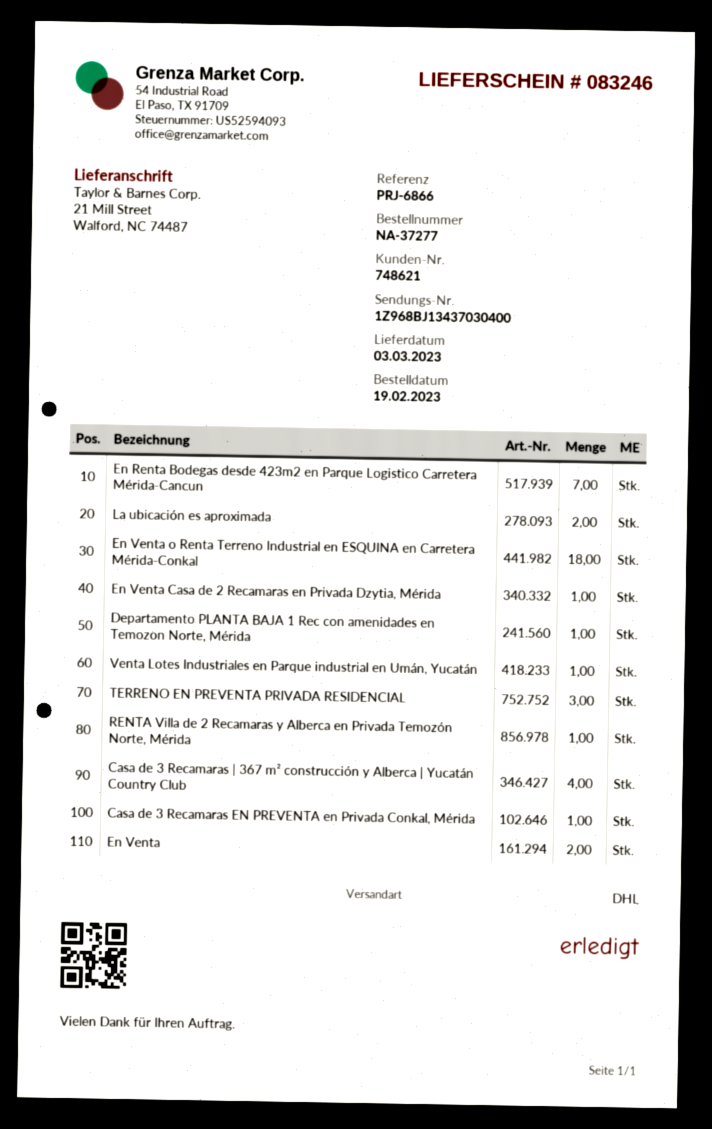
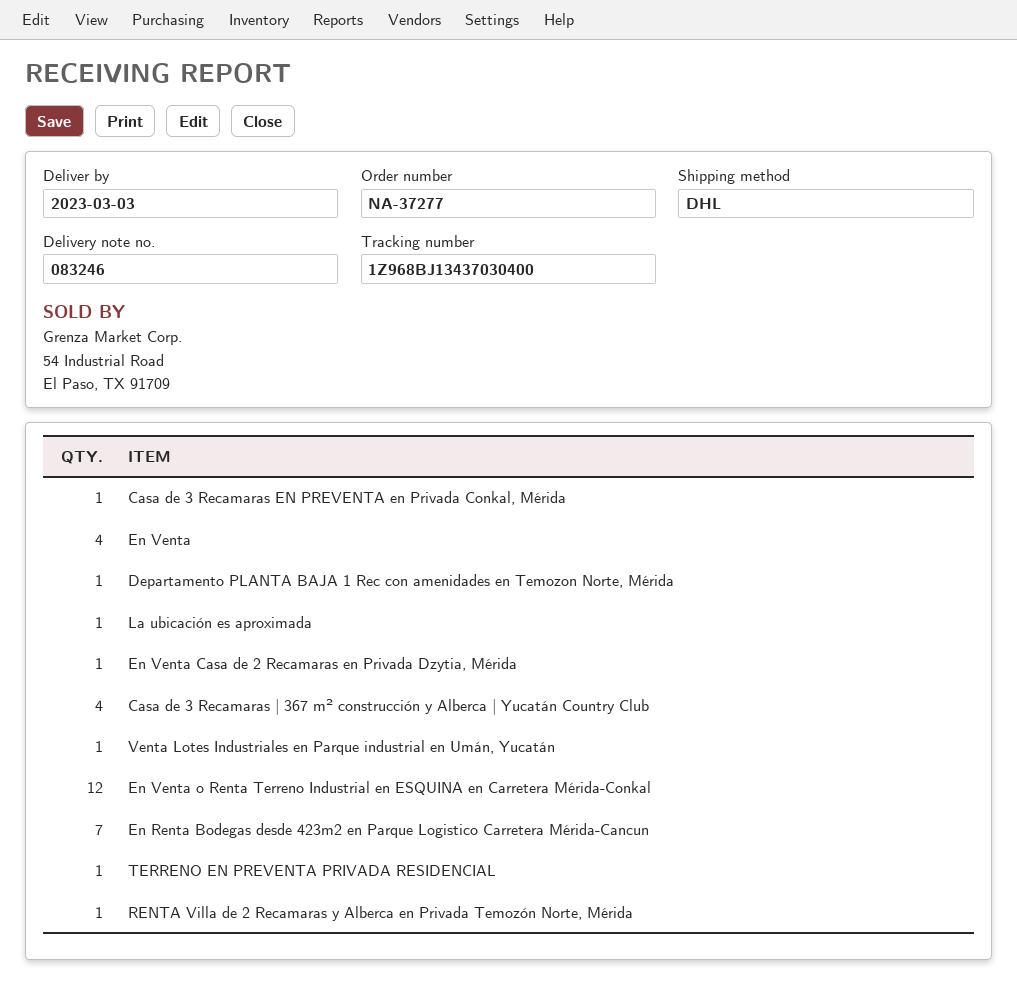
La ubicación es aproximada: 2 -> 1
En Venta o Renta Terreno Industrial en ESQUINA en Carretera Mérida-Conkal: 18 -> 12
TERRENO EN PREVENTA PRIVADA RESIDENCIAL: 3 -> 1
En Venta: 2 -> 4

